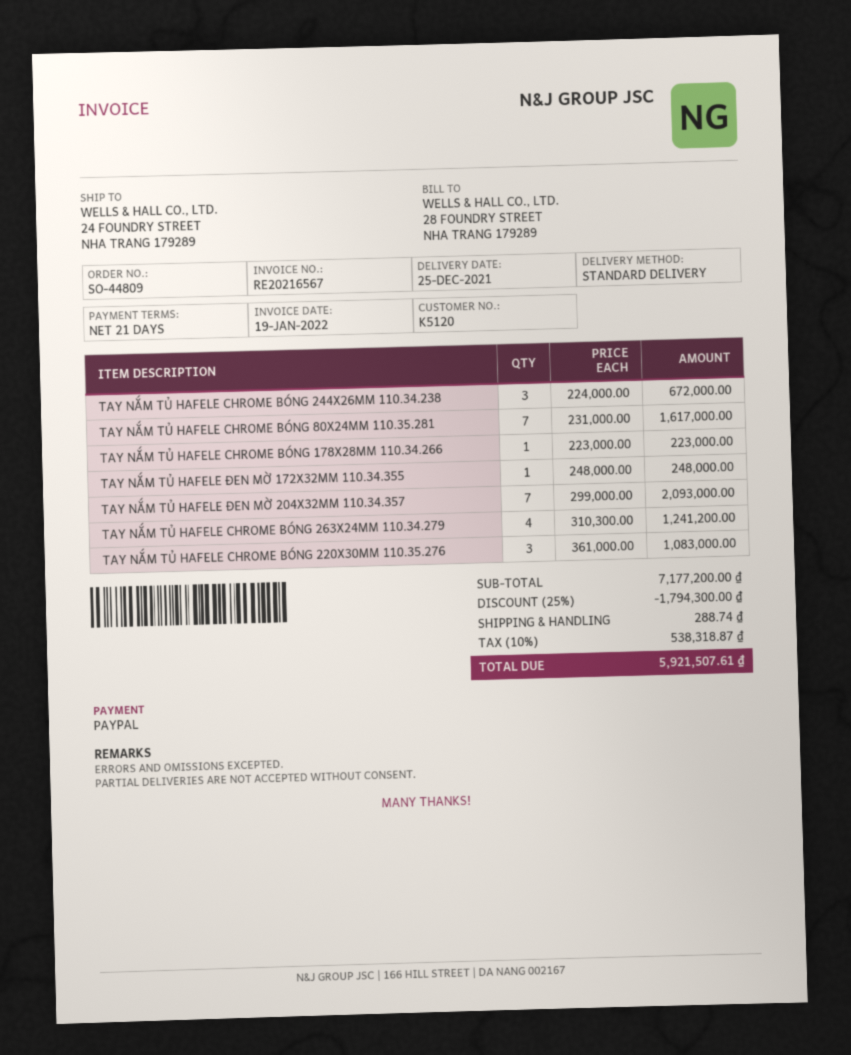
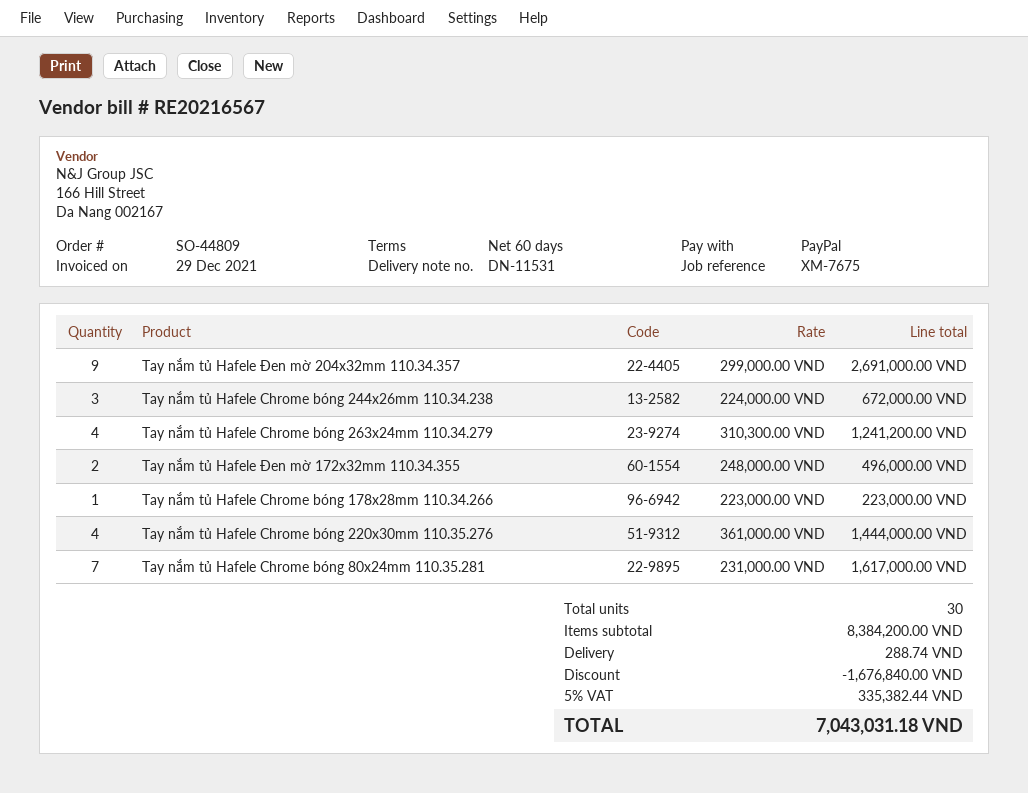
invoice date: 2022-01-19 -> 2021-12-29
payment terms: 21 days -> 60 days
TAY NẮM TỦ HAFELE ĐEN MỜ 172X32MM 110.34.355: 1 x 248000.00 = 248000.00 -> 2 x 248000.00 = 496000.00
TAY NẮM TỦ HAFELE ĐEN MỜ 204X32MM 110.34.357: 7 x 299000.00 = 2093000.00 -> 9 x 299000.00 = 2691000.00
TAY NẮM TỦ HAFELE CHROME BÓNG 220X30MM 110.35.276: 3 x 361000.00 = 1083000.00 -> 4 x 361000.00 = 1444000.00
subtotal: 7177200.00 -> 8384200.00
discount: 1794300.00 -> 1676840.00
tax: 10% = 538318.87 -> 5% = 335382.44
total: 5921507.61 -> 7043031.18

